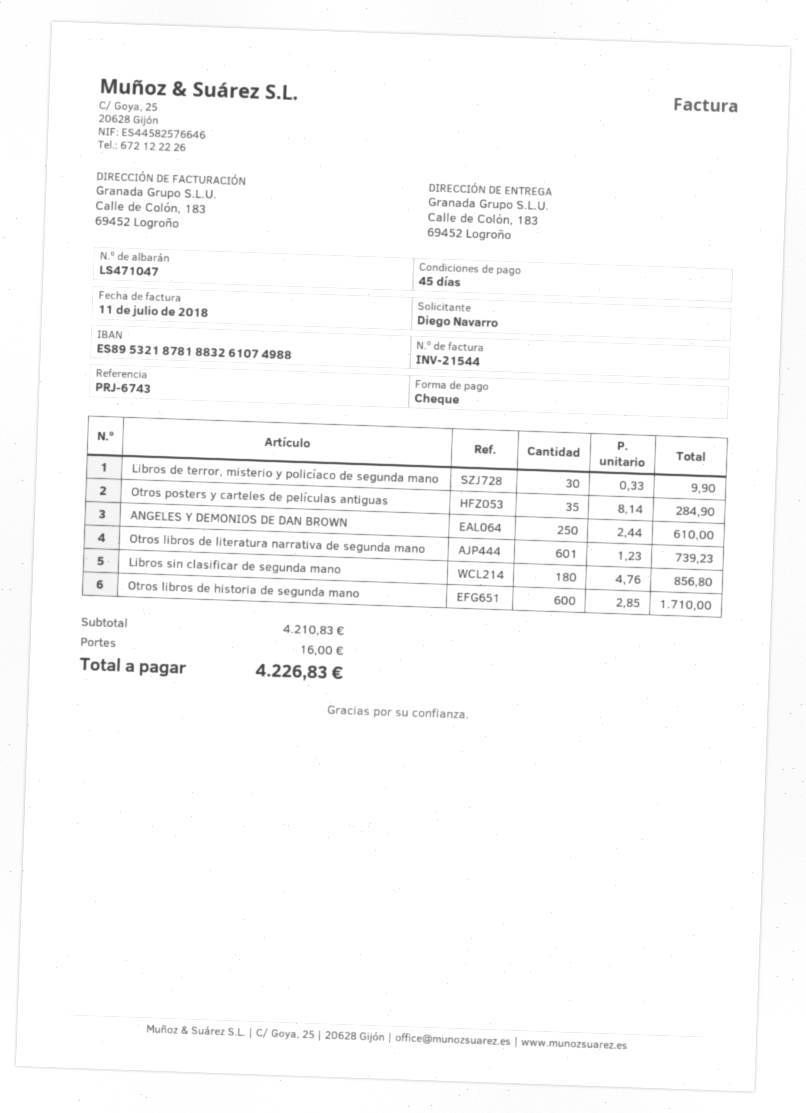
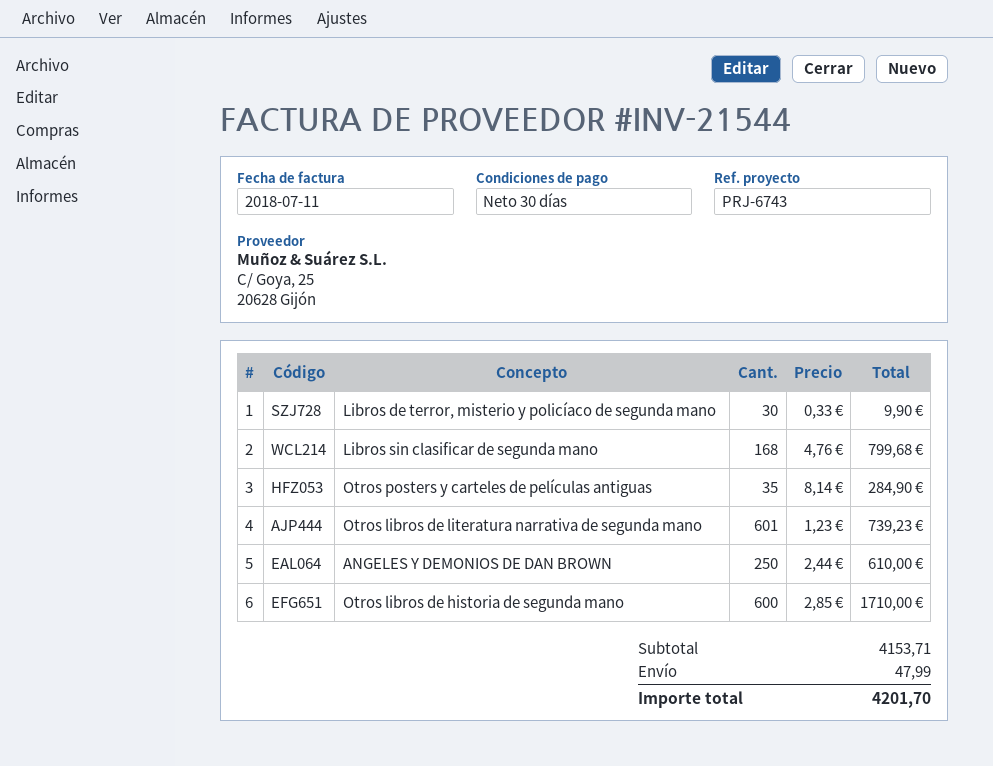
payment terms: 45 days -> 30 days
Libros sin clasificar de segunda mano: 180 x 4.76 = 856.80 -> 168 x 4.76 = 799.68
subtotal: 4210.83 -> 4153.71
shipping: 16.00 -> 47.99
total: 4226.83 -> 4201.70

